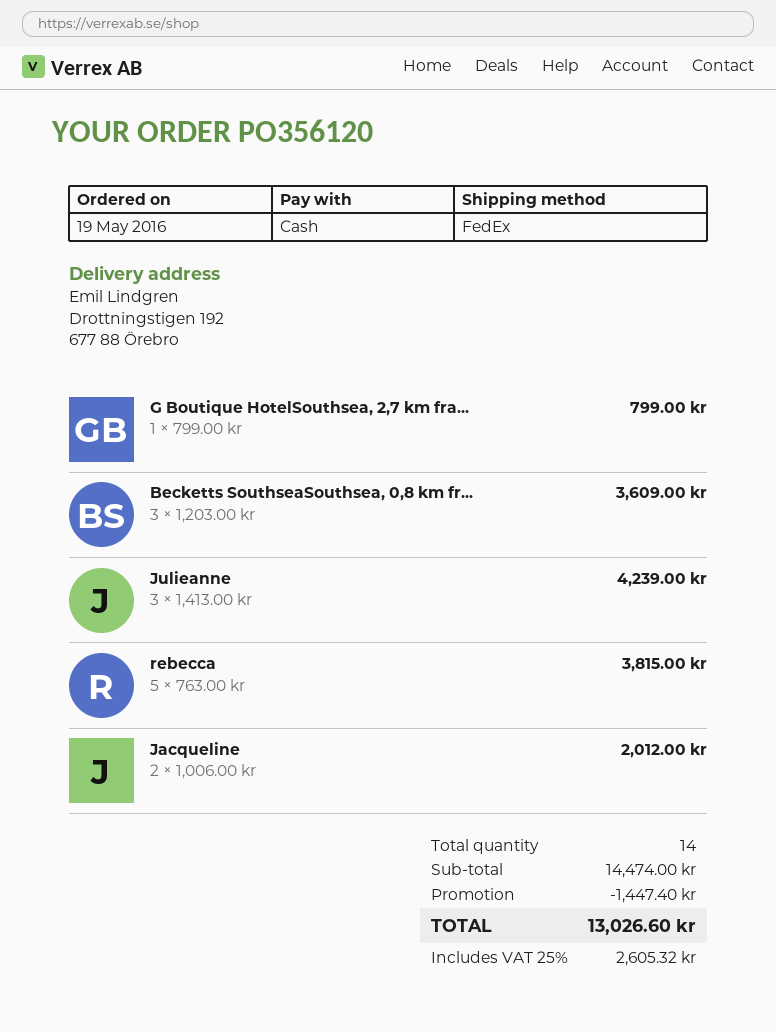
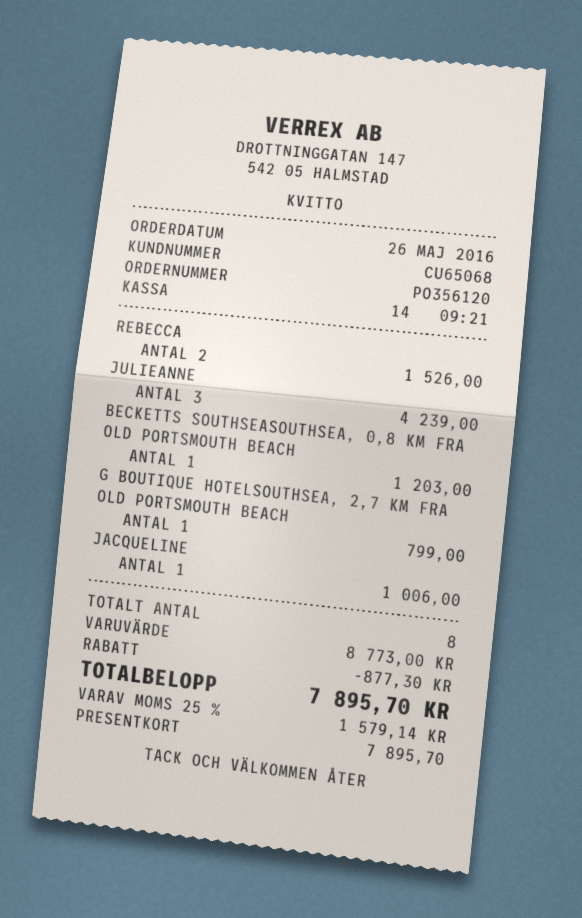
order date: 2016-05-19 -> 2016-05-26
payment method: cash -> gift card
Becketts SouthseaSouthsea, 0,8 km fr...: 3 for 3609.00 -> 1 for 1203.00
rebecca: 5 for 3815.00 -> 2 for 1526.00
Jacqueline: 2 for 2012.00 -> 1 for 1006.00
total quantity: 14 -> 8
subtotal: 14474.00 -> 8773.00
discount: 1447.40 -> 877.30
tax: 25% = 2605.32 -> 25% = 1579.14
total: 13026.60 -> 7895.70

